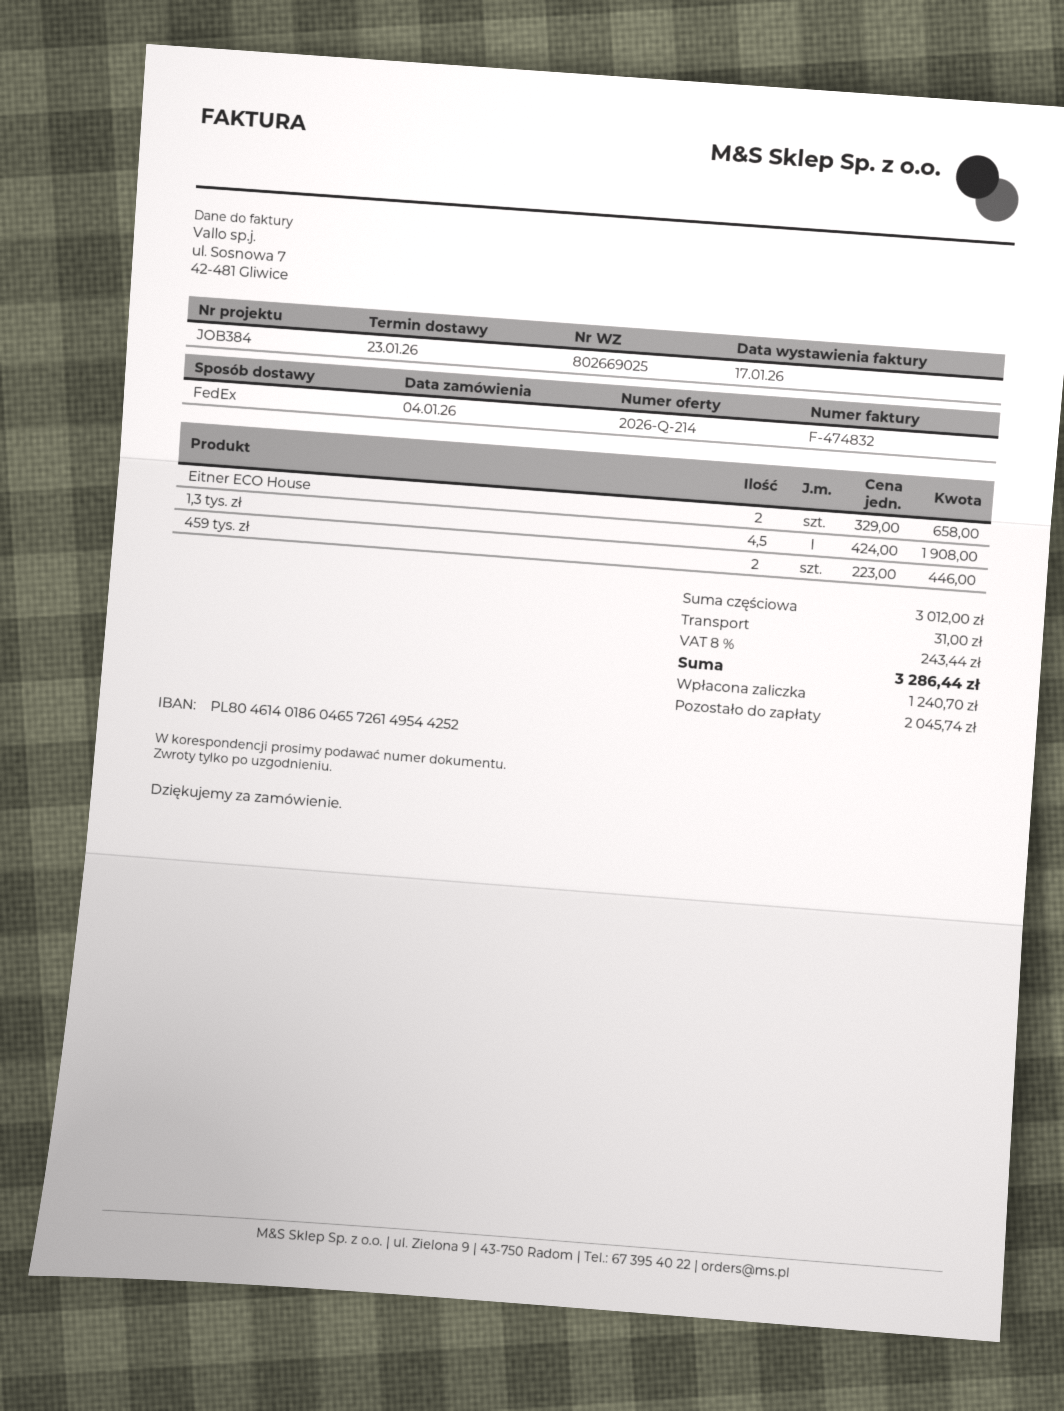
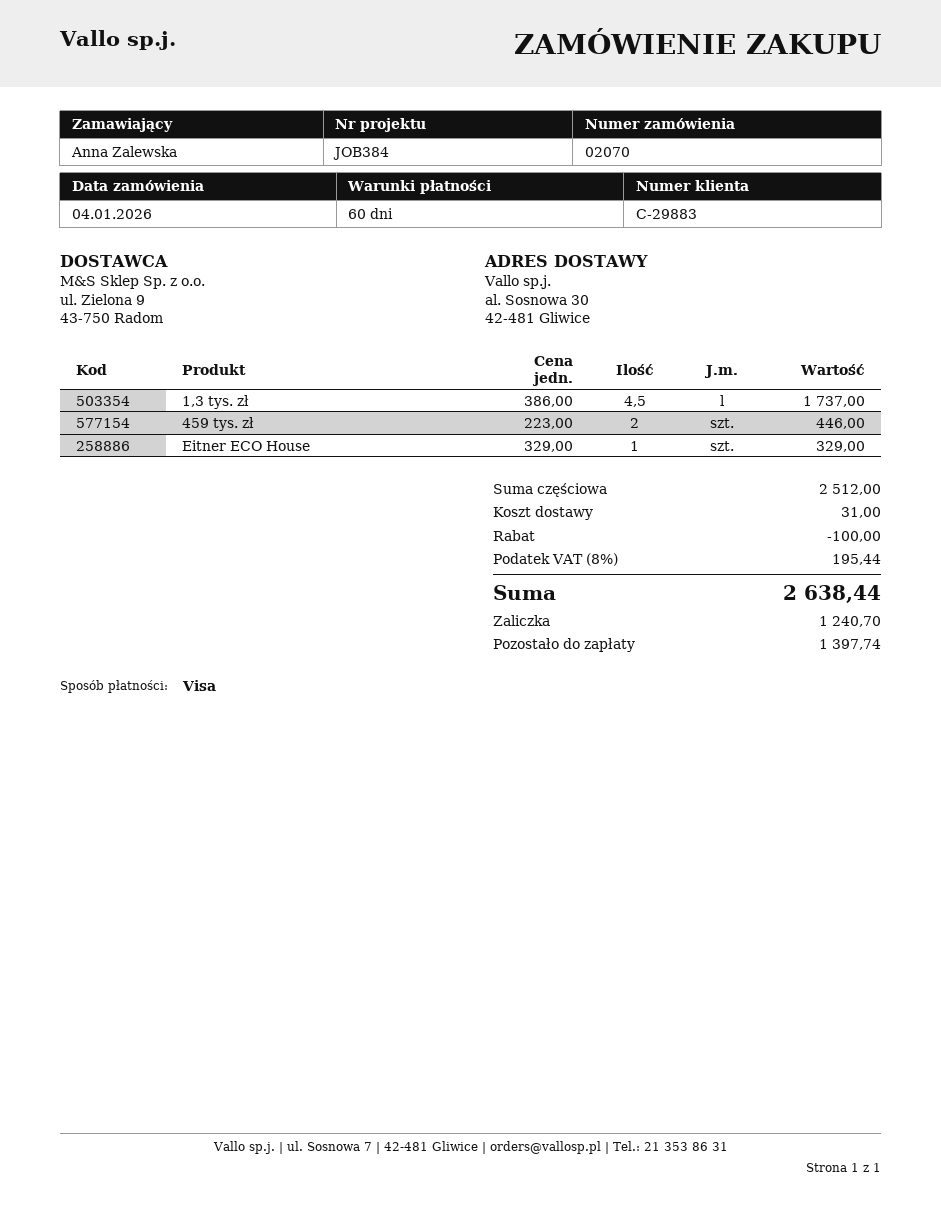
Eitner ECO House: 2 x 329.00 = 658.00 -> 1 x 329.00 = 329.00
1,3 tys. zł: 4.5 x 424.00 = 1908.00 -> 4.5 x 386.00 = 1737.00
subtotal: 3012.00 -> 2512.00
discount: none -> 100.00
tax: 8% = 243.44 -> 8% = 195.44
total: 3286.44 -> 2638.44
balance: 2045.74 -> 1397.74

